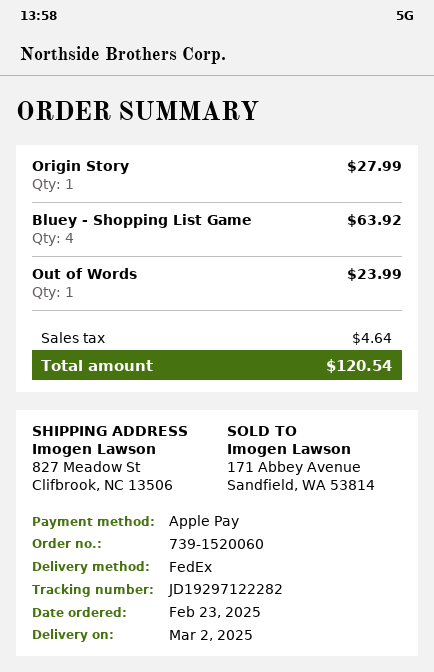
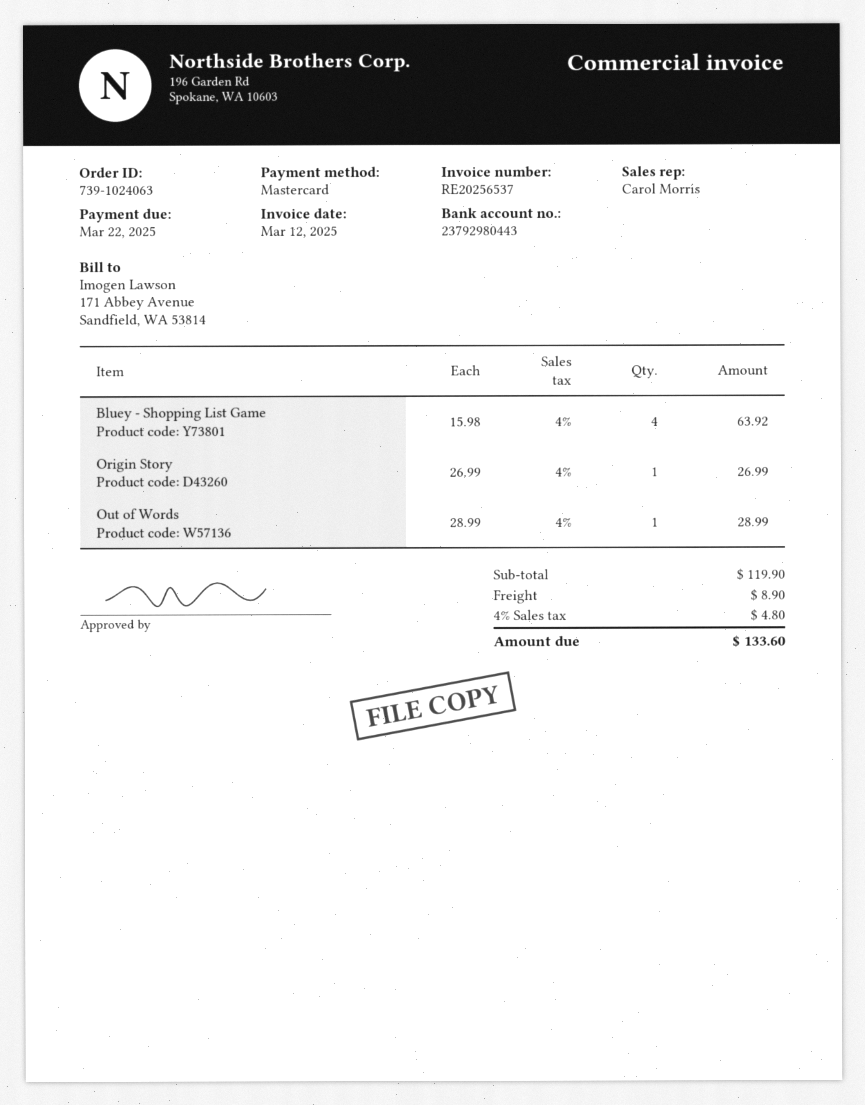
order number: 739-1520060 -> 739-1024063
payment method: Apple Pay -> Mastercard
Origin Story: 1 for 27.99 -> 1 for 26.99
Out of Words: 1 for 23.99 -> 1 for 28.99
shipping: none -> 8.90
tax: 4.64 -> 4.80
total: 120.54 -> 133.60

